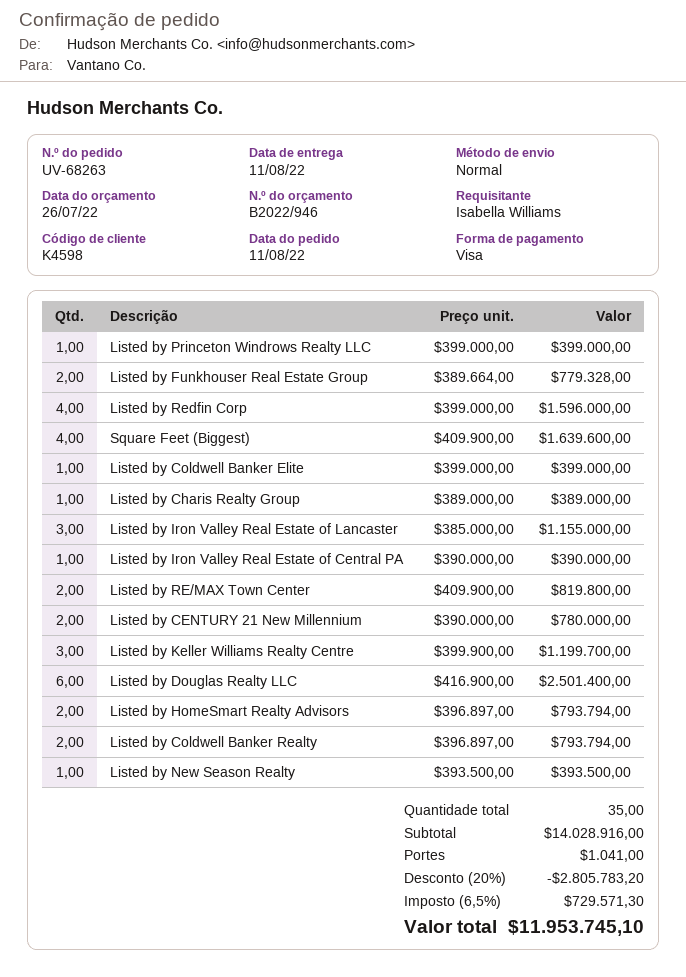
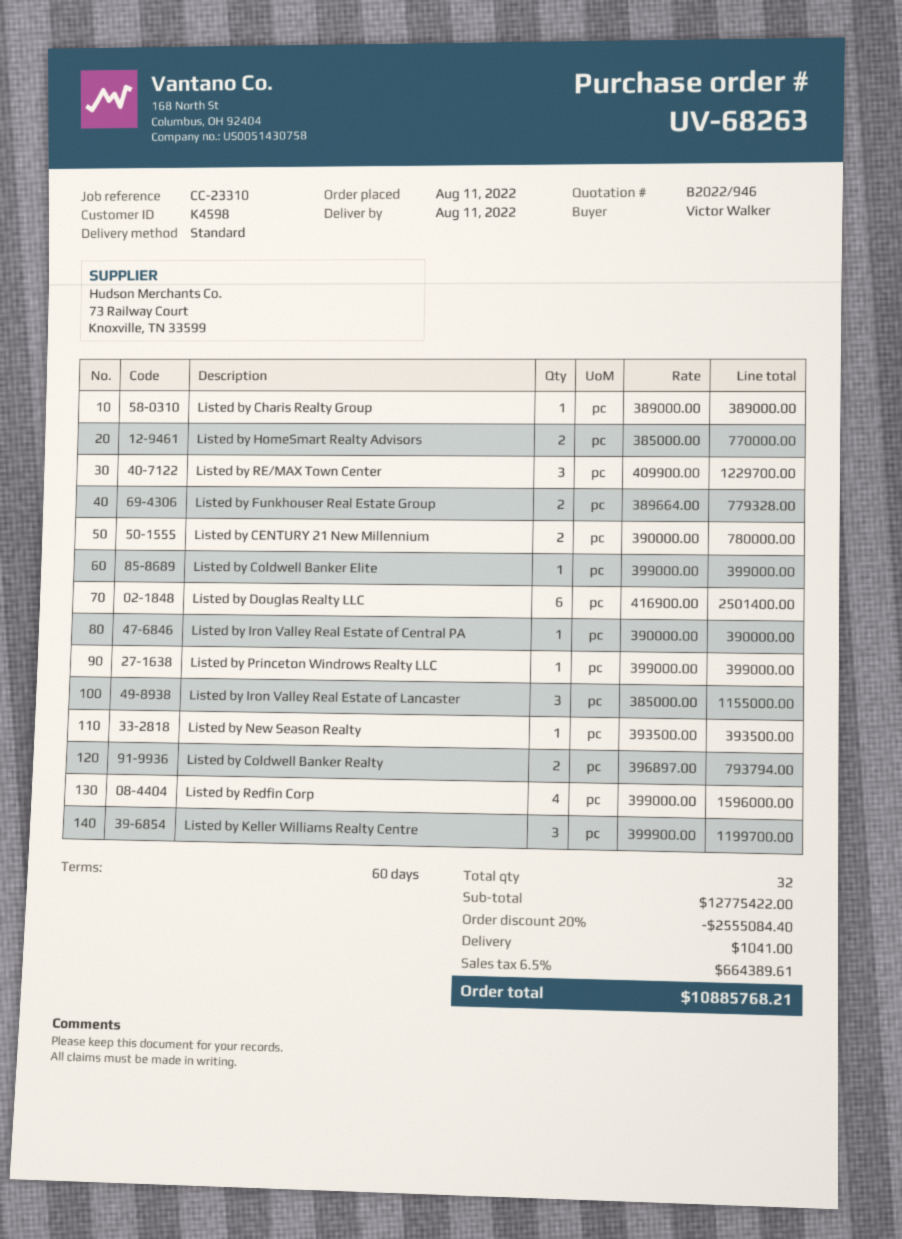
ordered by: Isabella Williams -> Victor Walker
Square Feet (Biggest): 4 x 409900.00 = 1639600.00 -> none
Listed by RE/MAX Town Center: 2 x 409900.00 = 819800.00 -> 3 x 409900.00 = 1229700.00
Listed by HomeSmart Realty Advisors: 2 x 396897.00 = 793794.00 -> 2 x 385000.00 = 770000.00
total quantity: 35 -> 32
subtotal: 14028916.00 -> 12775422.00
discount: 20% = 2805783.20 -> 20% = 2555084.40
tax: 6.5% = 729571.30 -> 6.5% = 664389.61
total: 11953745.10 -> 10885768.21

